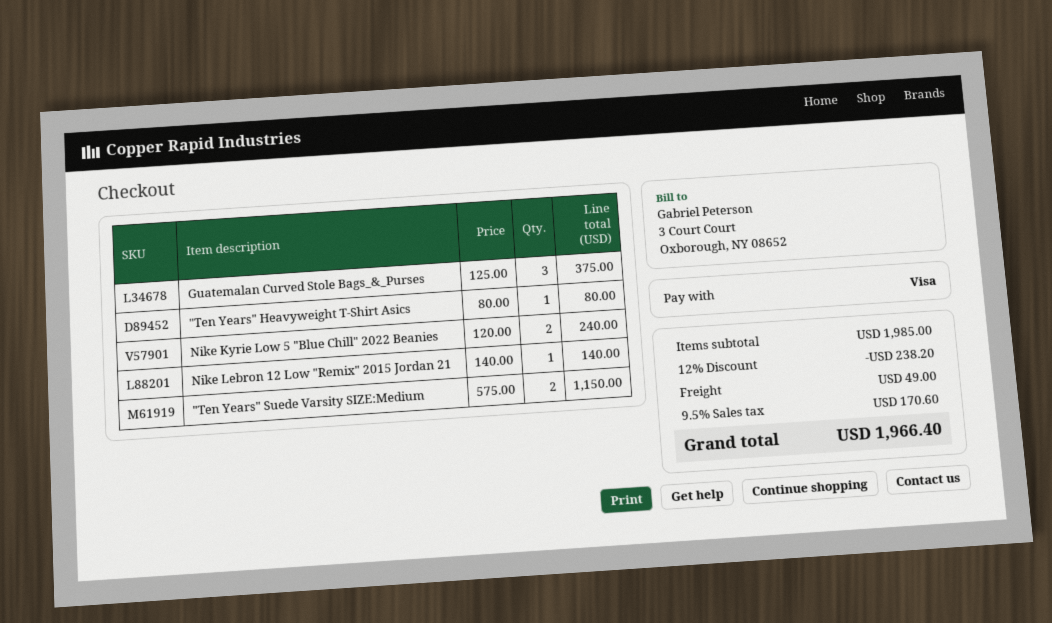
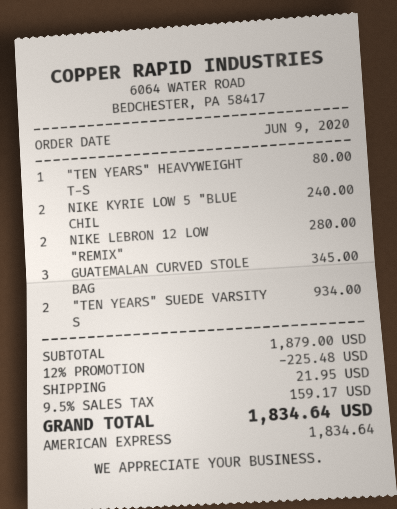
payment method: Visa -> American Express
Guatemalan Curved Stole Bags_&_Purses: 3 for 375.00 -> 3 for 345.00
Nike Lebron 12 Low "Remix" 2015 Jordan 21: 1 for 140.00 -> 2 for 280.00
"Ten Years" Suede Varsity SIZE:Medium: 2 for 1150.00 -> 2 for 934.00
subtotal: 1985.00 -> 1879.00
discount: 12% = 238.20 -> 12% = 225.48
shipping: 49.00 -> 21.95
tax: 9.5% = 170.60 -> 9.5% = 159.17
total: 1966.40 -> 1834.64

